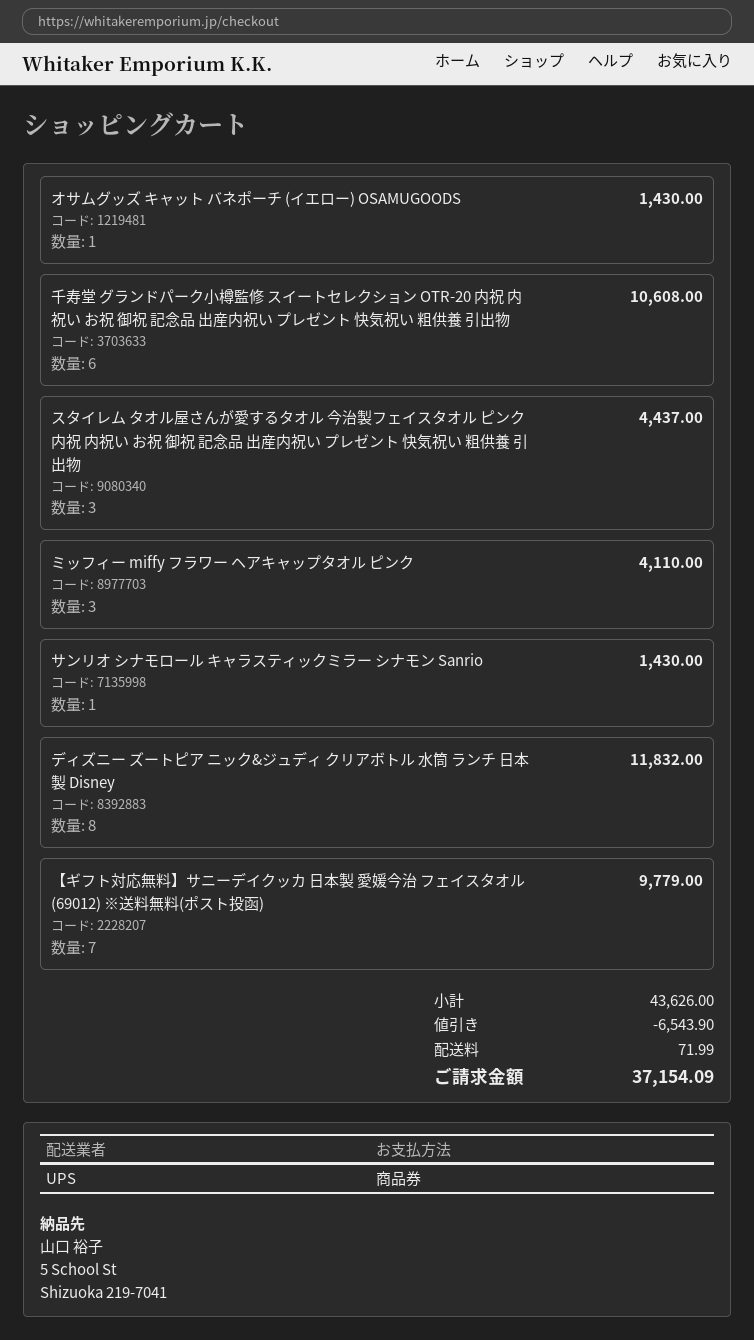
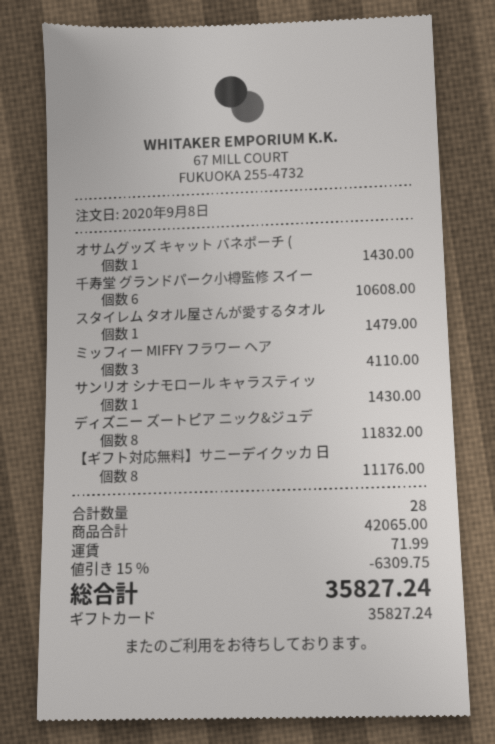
スタイレム タオル屋さんが愛するタオル 今治製フェイスタオル ピンク 内祝 内祝い お祝 御祝 記念品 出産内祝い プレゼント 快気祝い 粗供養 引出物: 3 for 4437.00 -> 1 for 1479.00
【ギフト対応無料】サニーデイクッカ 日本製 愛媛今治 フェイスタオル (69012) ※送料無料(ポスト投函): 7 for 9779.00 -> 8 for 11176.00
subtotal: 43626.00 -> 42065.00
discount: 6543.90 -> 6309.75
total: 37154.09 -> 35827.24

